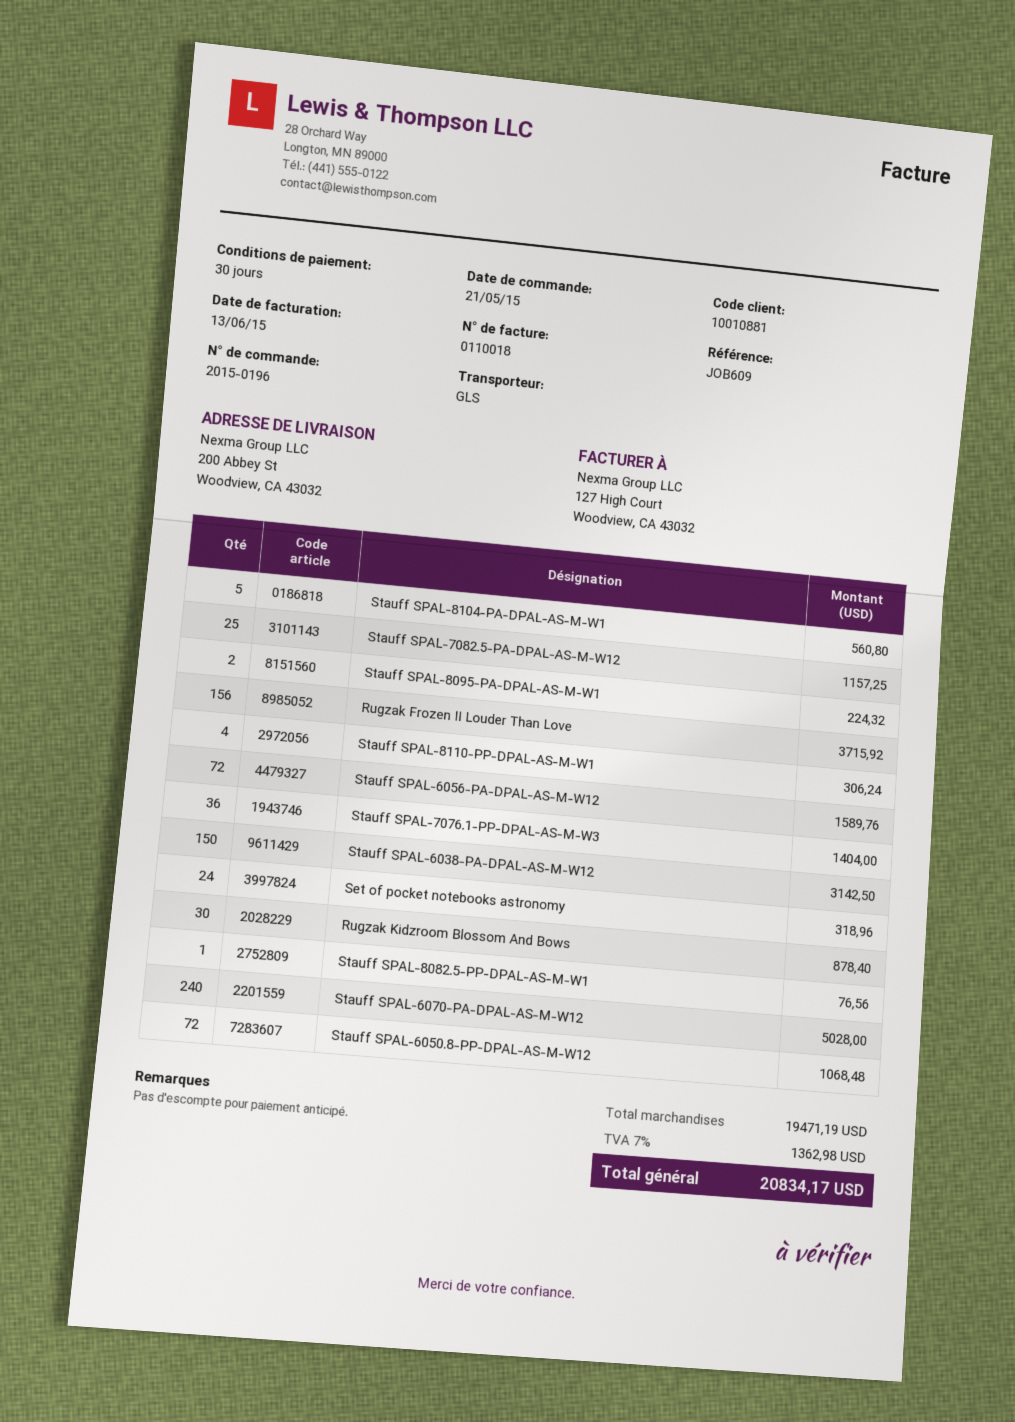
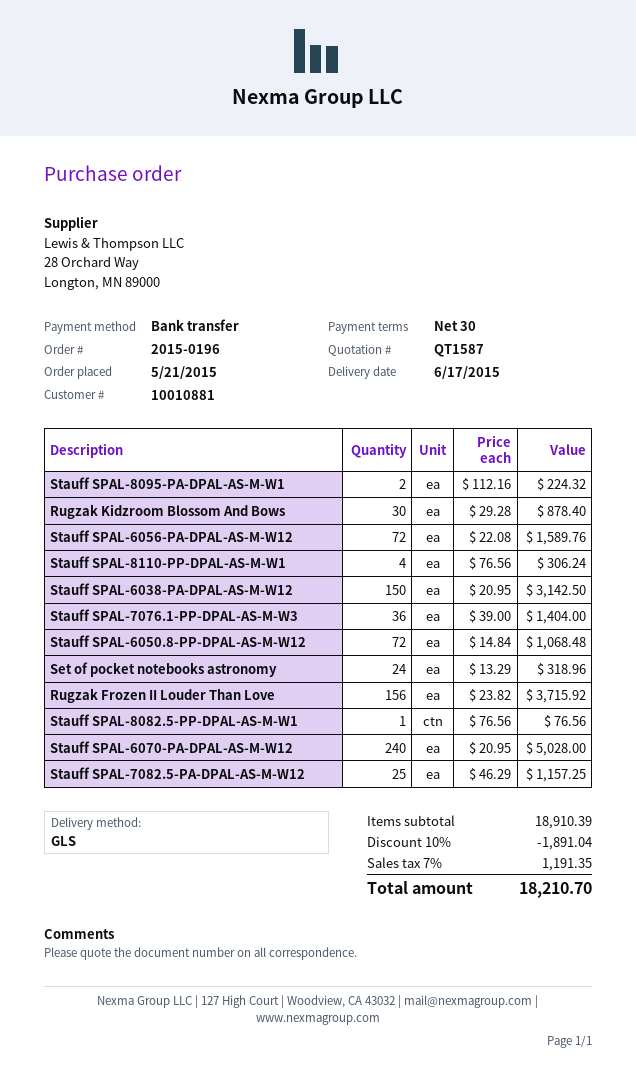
Stauff SPAL-8104-PA-DPAL-AS-M-W1: 5 for 560.80 -> none
subtotal: 19471.19 -> 18910.39
discount: none -> 10% = 1891.04
tax: 7% = 1362.98 -> 7% = 1191.35
total: 20834.17 -> 18210.70

